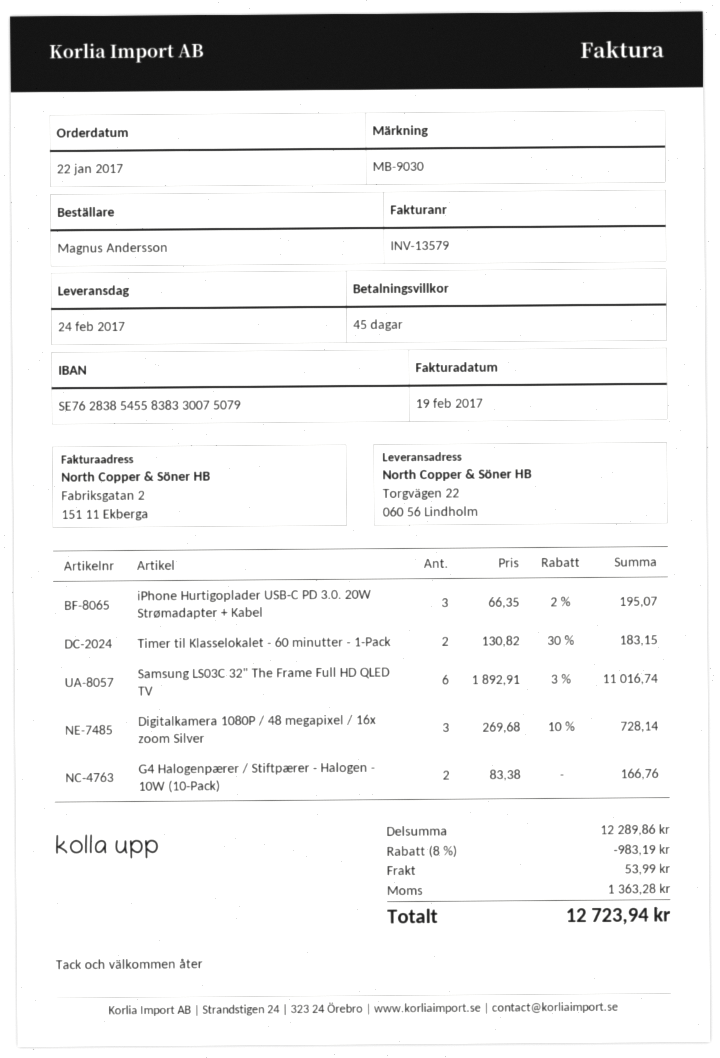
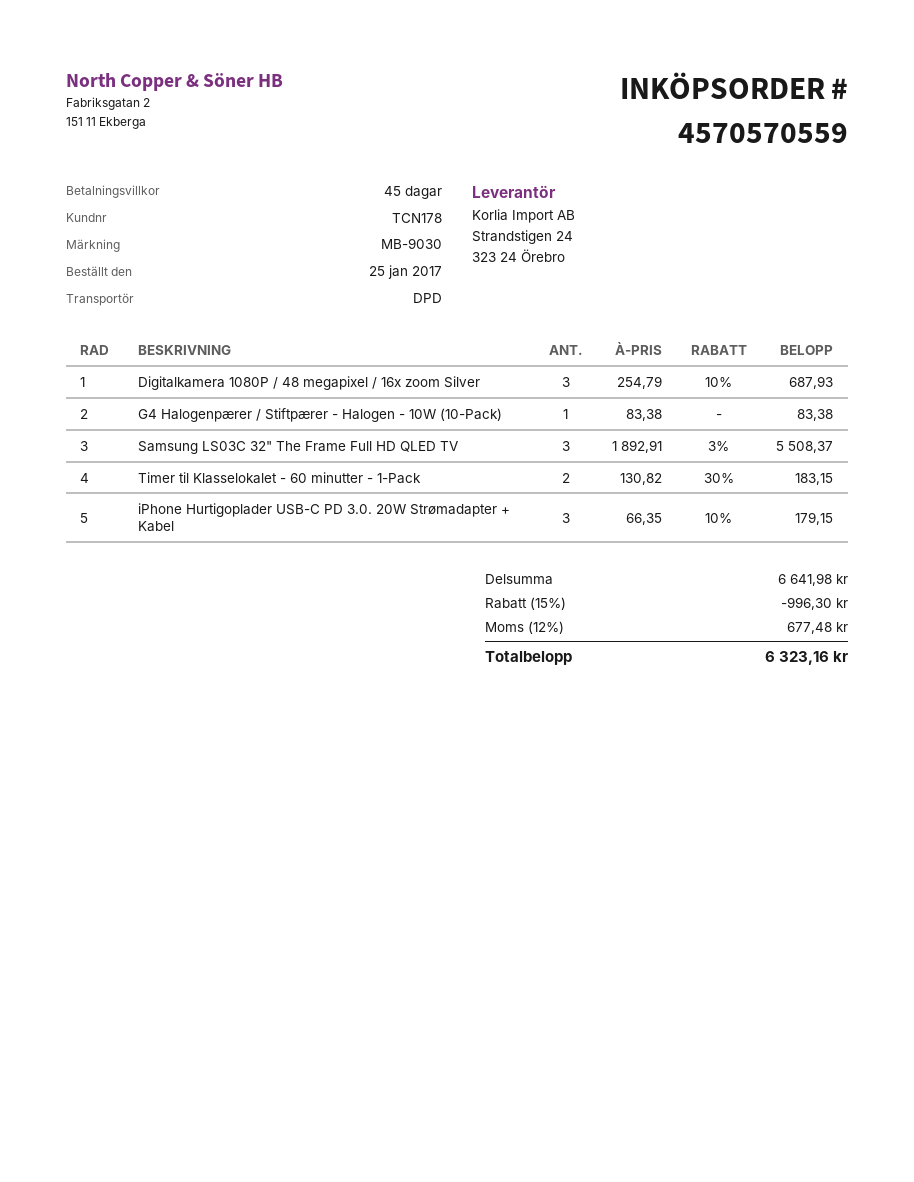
order date: 2017-01-22 -> 2017-01-25
iPhone Hurtigoplader USB-C PD 3.0. 20W Strømadapter + Kabel: 3 x 66.35 - 2% = 195.07 -> 3 x 66.35 - 10% = 179.15
Samsung LS03C 32" The Frame Full HD QLED TV: 6 x 1892.91 - 3% = 11016.74 -> 3 x 1892.91 - 3% = 5508.37
Digitalkamera 1080P / 48 megapixel / 16x zoom Silver: 3 x 269.68 - 10% = 728.14 -> 3 x 254.79 - 10% = 687.93
G4 Halogenpærer / Stiftpærer - Halogen - 10W (10-Pack): 2 x 83.38 = 166.76 -> 1 x 83.38 = 83.38
subtotal: 12289.86 -> 6641.98
discount: 8% = 983.19 -> 15% = 996.30
shipping: 53.99 -> none
tax: 1363.28 -> 677.48
total: 12723.94 -> 6323.16

